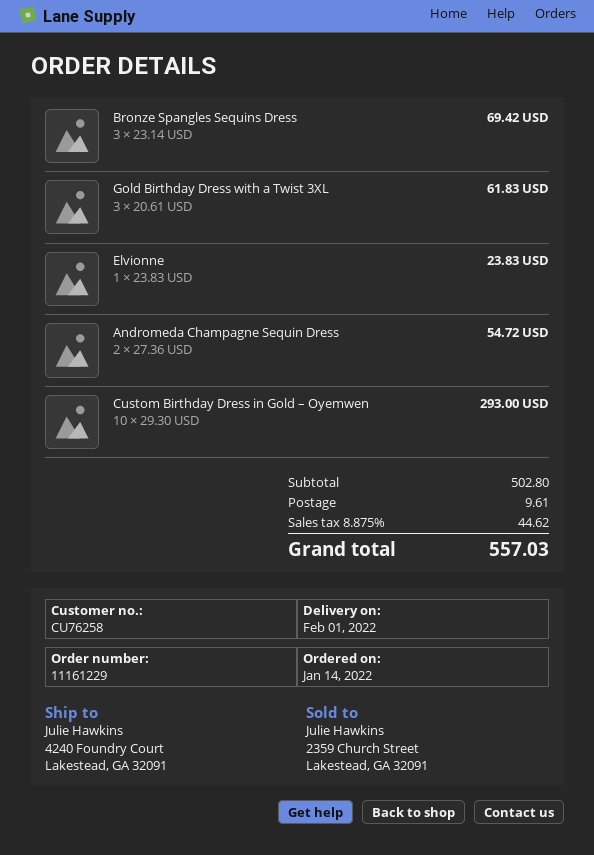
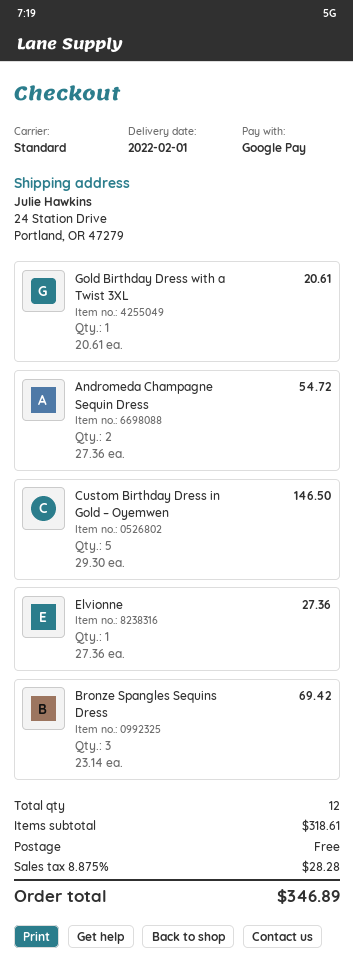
ship to: 4240 Foundry Court, Lakestead, GA 32091 -> 24 Station Drive, Portland, OR 47279
Gold Birthday Dress with a Twist 3XL: 3 x 20.61 = 61.83 -> 1 x 20.61 = 20.61
Elvionne: 1 x 23.83 = 23.83 -> 1 x 27.36 = 27.36
Custom Birthday Dress in Gold – Oyemwen: 10 x 29.30 = 293.00 -> 5 x 29.30 = 146.50
subtotal: 502.80 -> 318.61
shipping: 9.61 -> 0.00
tax: 8.875% = 44.62 -> 8.875% = 28.28
total: 557.03 -> 346.89

